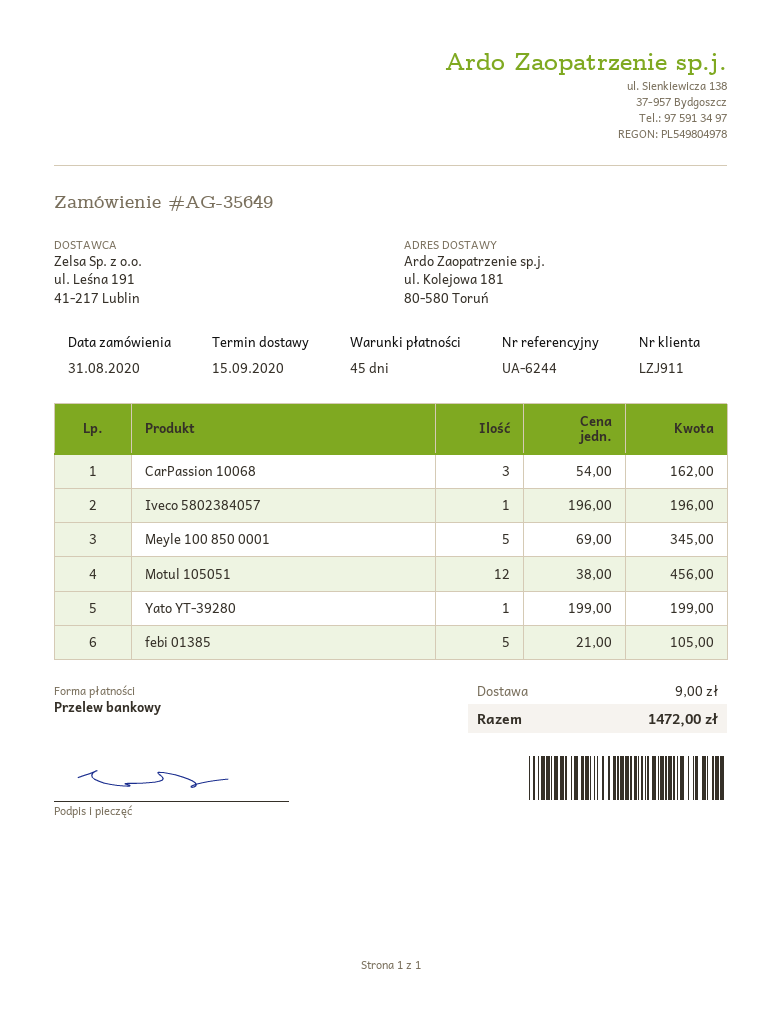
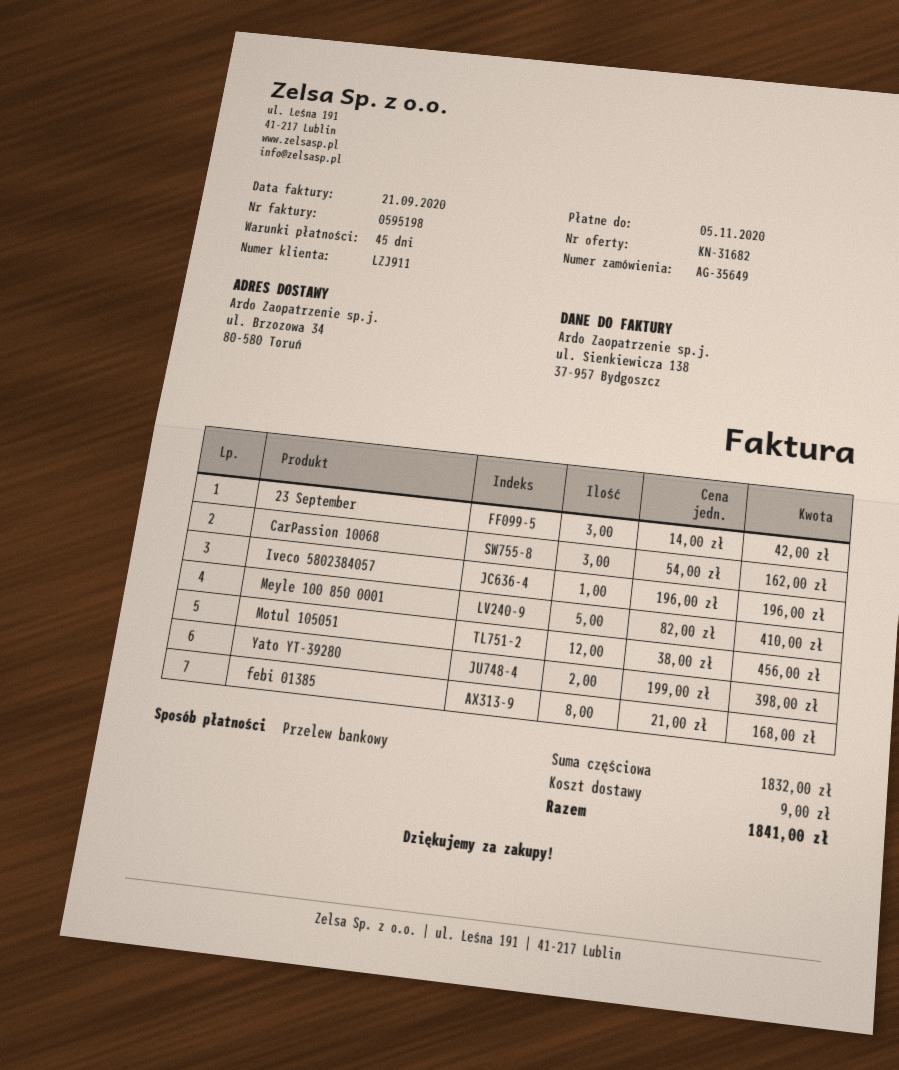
ship to: ul. Kolejowa 181, 80-580 Toruń -> ul. Brzozowa 34, 80-580 Toruń
Meyle 100 850 0001: 5 x 69.00 = 345.00 -> 5 x 82.00 = 410.00
Yato YT-39280: 1 x 199.00 = 199.00 -> 2 x 199.00 = 398.00
febi 01385: 5 x 21.00 = 105.00 -> 8 x 21.00 = 168.00
23 September: none -> 3 x 14.00 = 42.00
total: 1472.00 -> 1841.00

